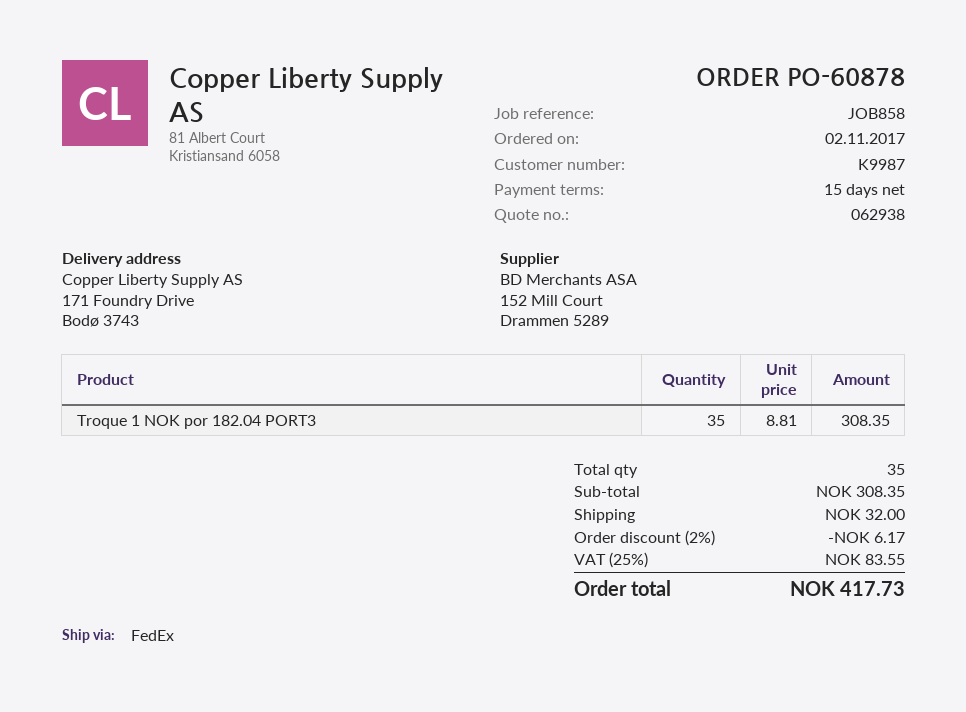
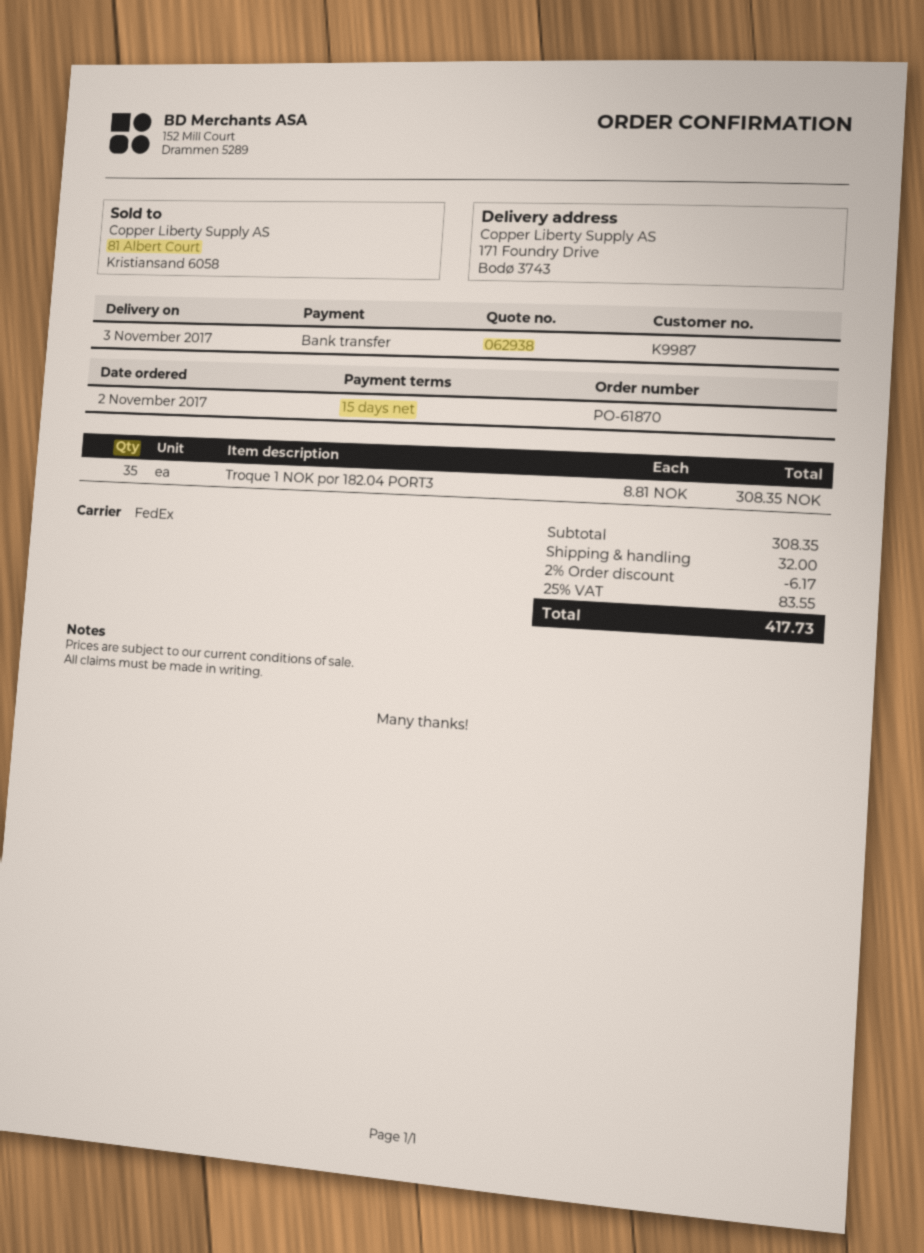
order number: PO-60878 -> PO-61870

